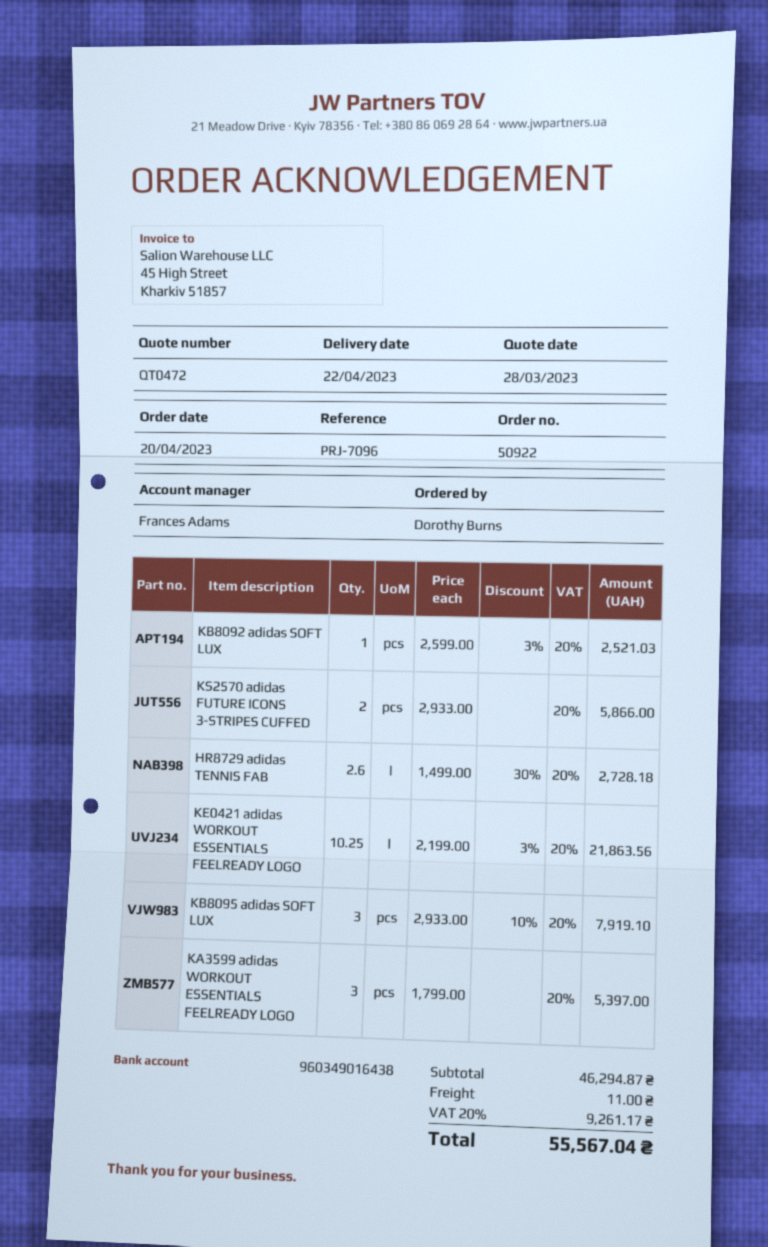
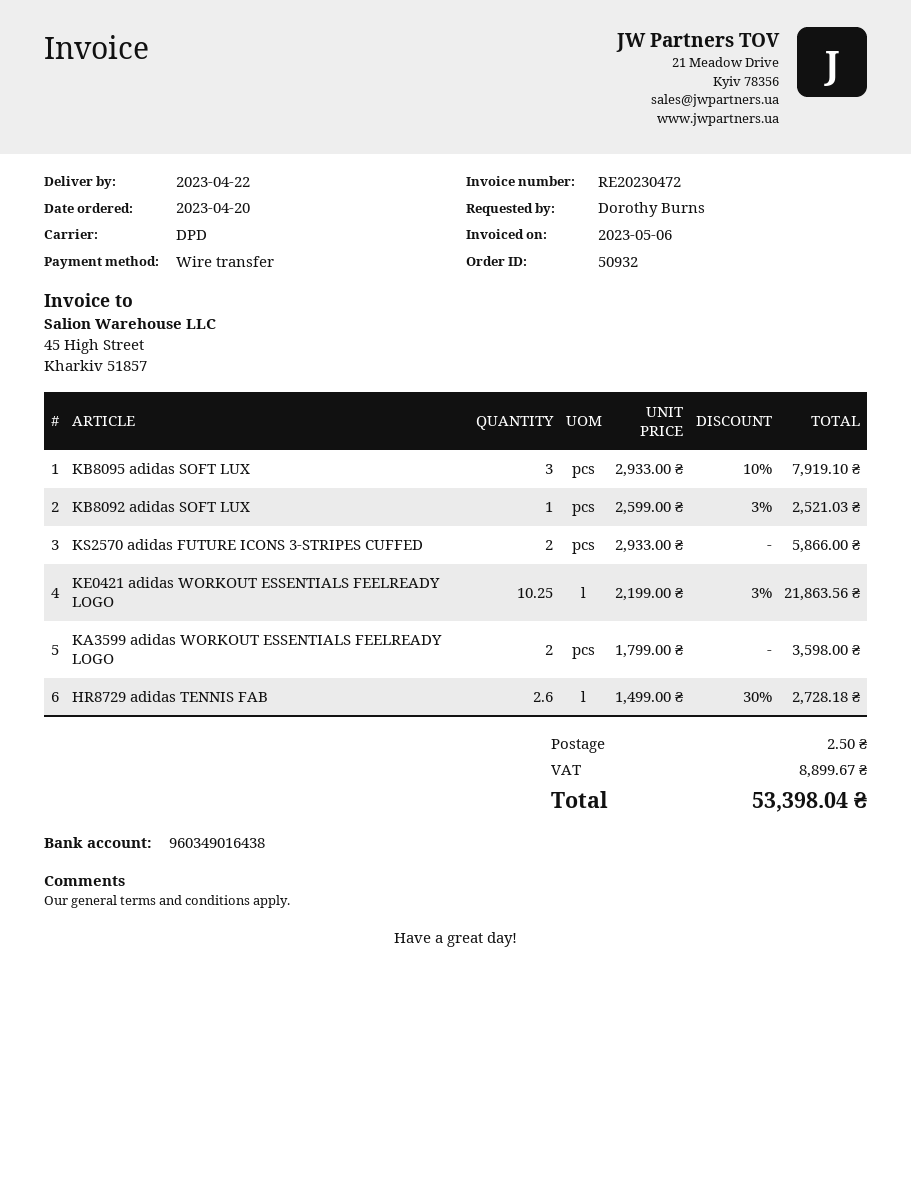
order number: 50922 -> 50932
KA3599 adidas WORKOUT ESSENTIALS FEELREADY LOGO: 3 x 1799.00 = 5397.00 -> 2 x 1799.00 = 3598.00
shipping: 11.00 -> 2.50
tax: 9261.17 -> 8899.67
total: 55567.04 -> 53398.04

